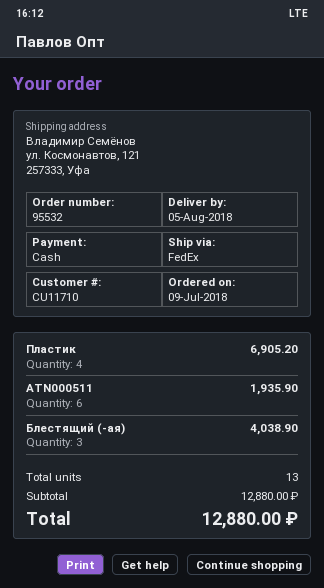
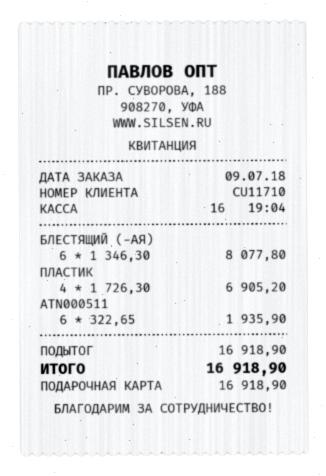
payment method: cash -> gift card
Блестящий (-ая): 3 for 4038.90 -> 6 for 8077.80
subtotal: 12880.00 -> 16918.90
total: 12880.00 -> 16918.90

